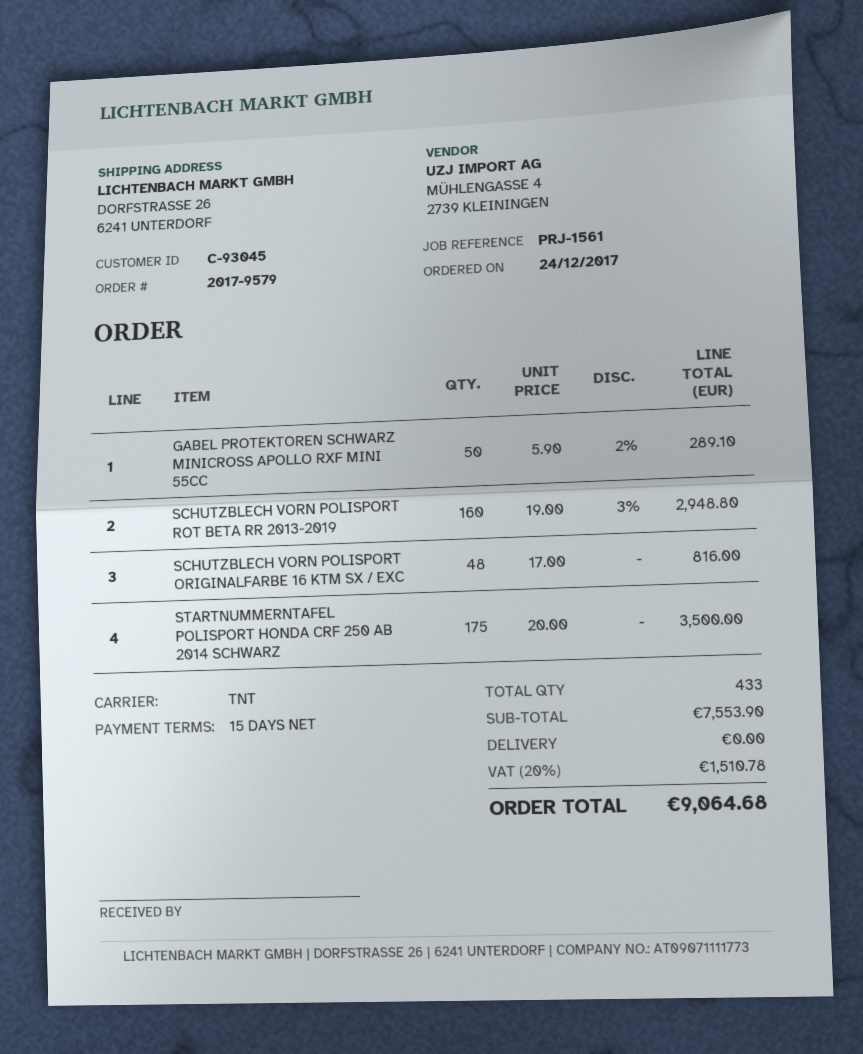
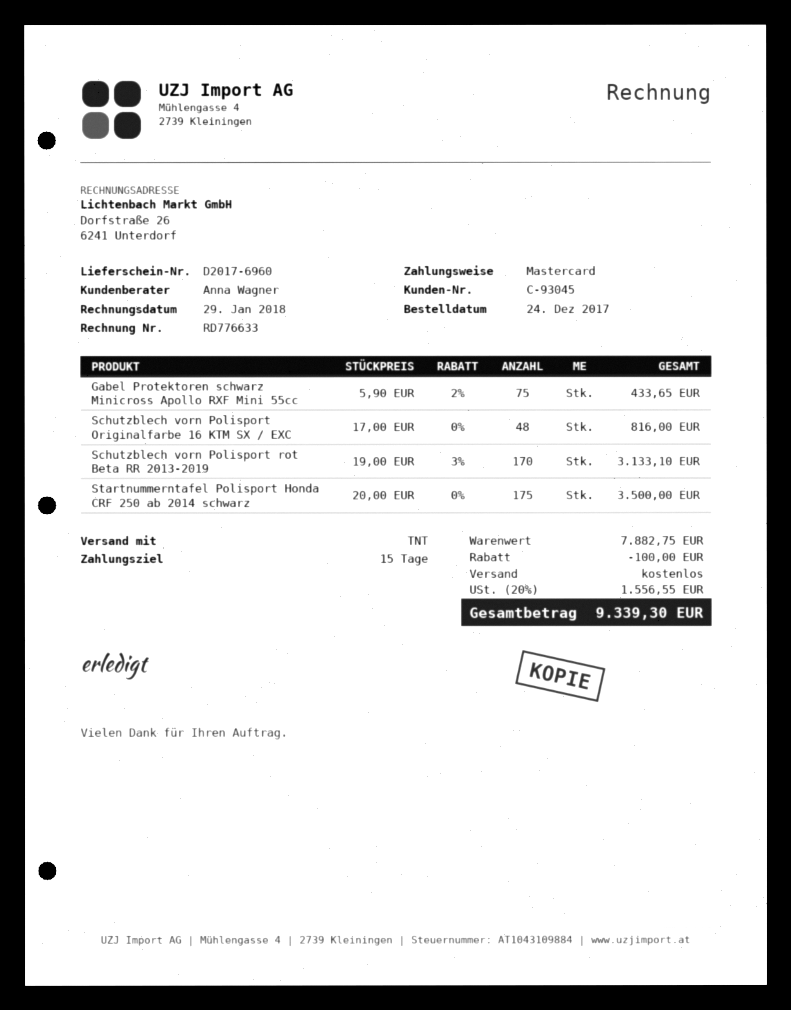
GABEL PROTEKTOREN SCHWARZ MINICROSS APOLLO RXF MINI 55CC: 50 x 5.90 - 2% = 289.10 -> 75 x 5.90 - 2% = 433.65
SCHUTZBLECH VORN POLISPORT ROT BETA RR 2013-2019: 160 x 19.00 - 3% = 2948.80 -> 170 x 19.00 - 3% = 3133.10
subtotal: 7553.90 -> 7882.75
discount: none -> 100.00
tax: 20% = 1510.78 -> 20% = 1556.55
total: 9064.68 -> 9339.30

